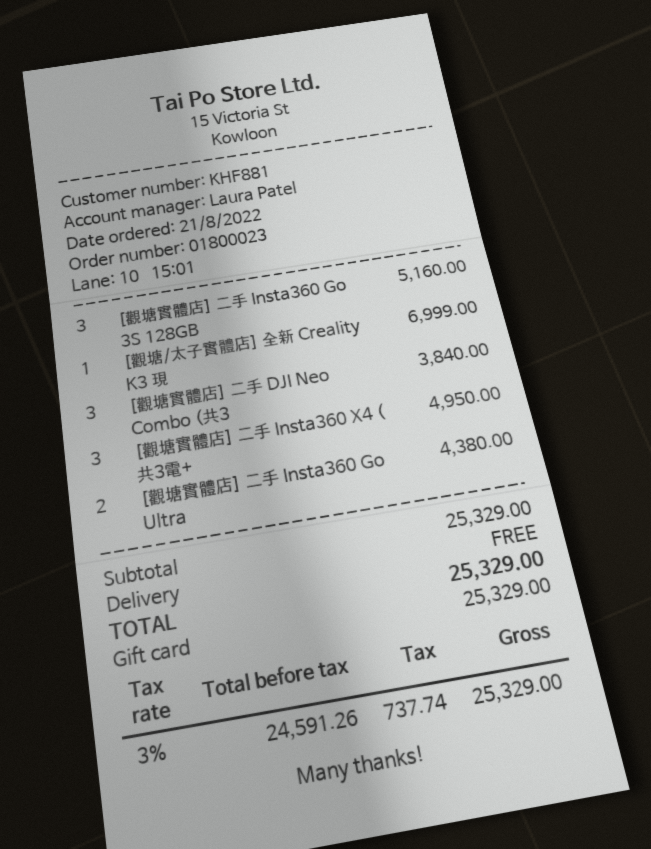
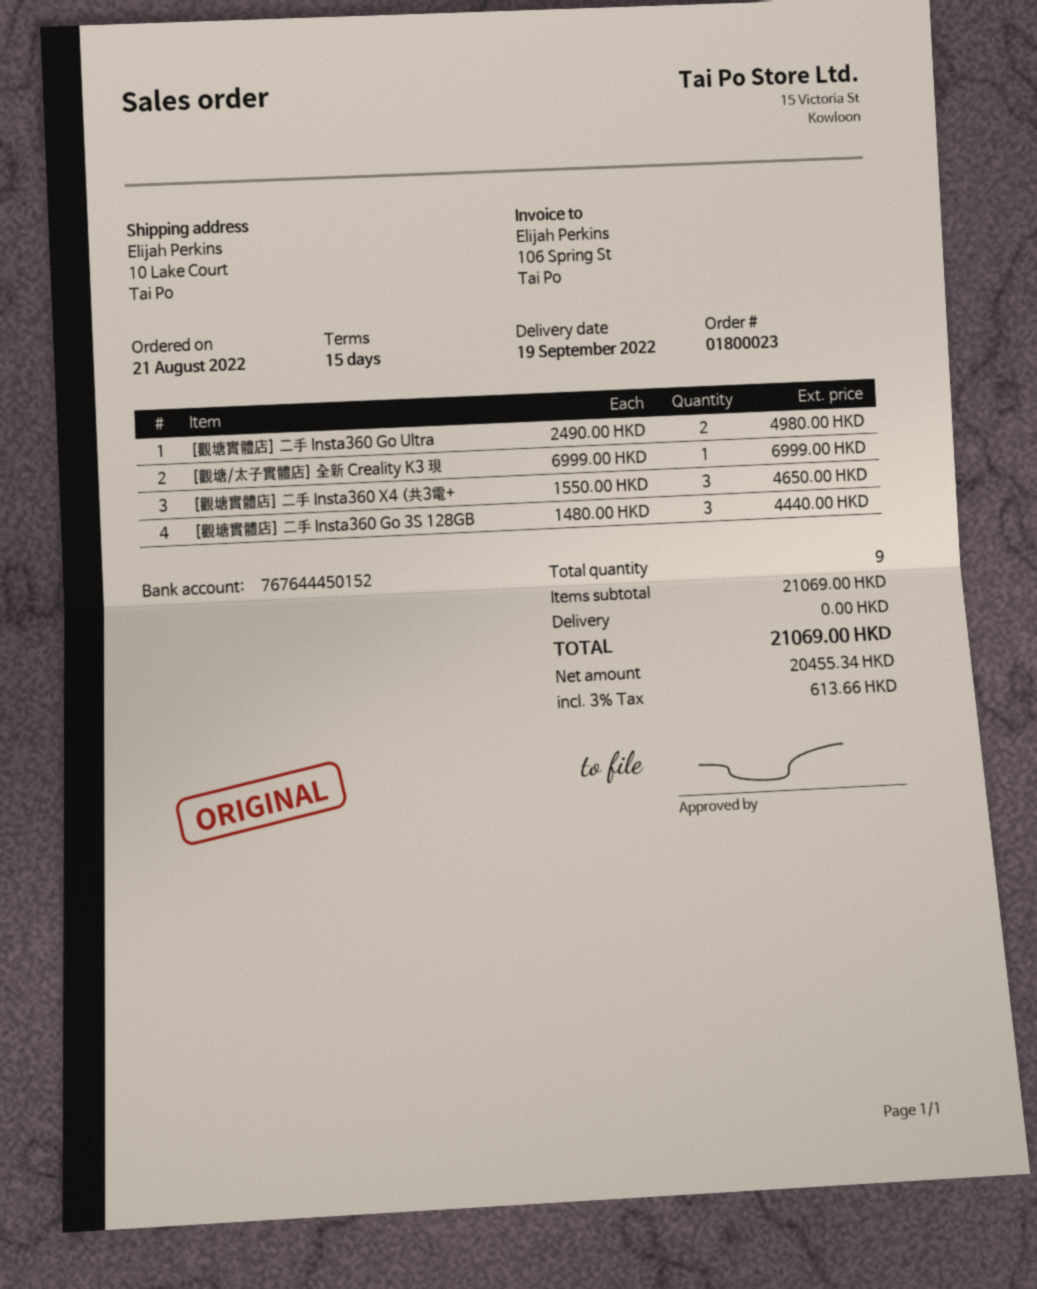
[觀塘實體店] 二手 Insta360 Go 3S 128GB: 3 for 5160.00 -> 3 for 4440.00
[觀塘實體店] 二手 DJI Neo Combo (共3: 3 for 3840.00 -> none
[觀塘實體店] 二手 Insta360 X4 (共3電+: 3 for 4950.00 -> 3 for 4650.00
[觀塘實體店] 二手 Insta360 Go Ultra: 2 for 4380.00 -> 2 for 4980.00
subtotal: 25329.00 -> 21069.00
net: 24591.26 -> 20455.34
tax: 3% = 737.74 -> 3% = 613.66
total: 25329.00 -> 21069.00

